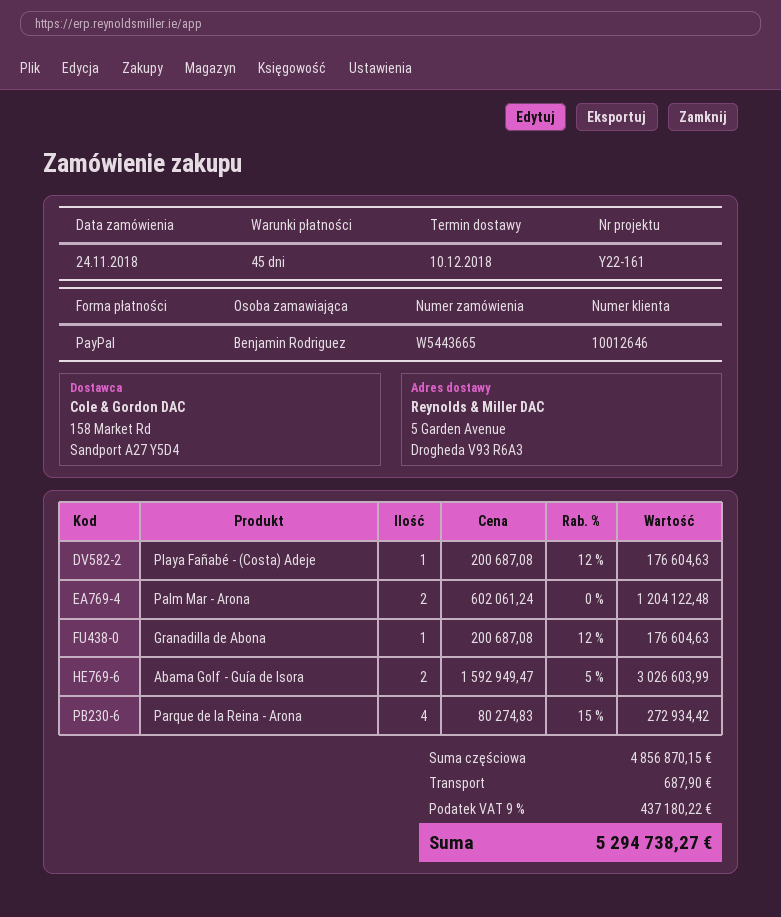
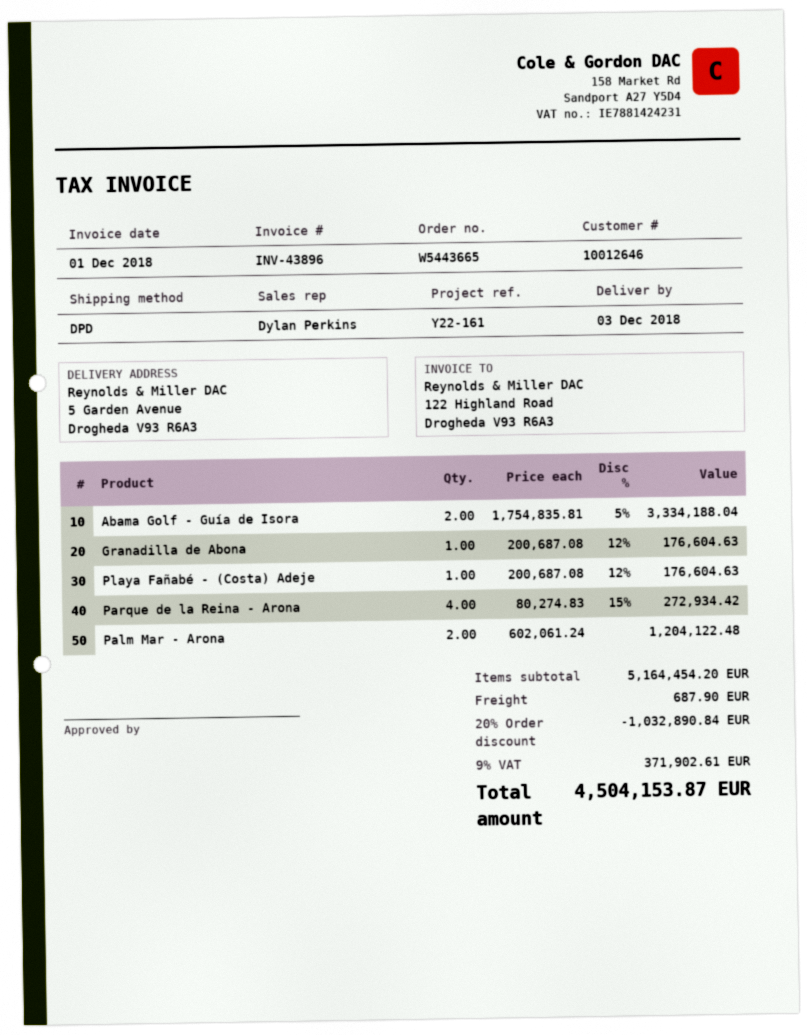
delivery date: 2018-12-10 -> 2018-12-03
Abama Golf - Guía de Isora: 2 x 1592949.47 - 5% = 3026603.99 -> 2 x 1754835.81 - 5% = 3334188.04
subtotal: 4856870.15 -> 5164454.20
discount: none -> 20% = 1032890.84
tax: 9% = 437180.22 -> 9% = 371902.61
total: 5294738.27 -> 4504153.87

